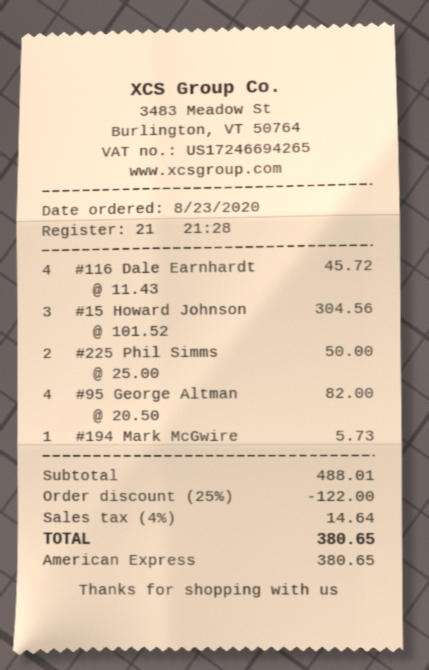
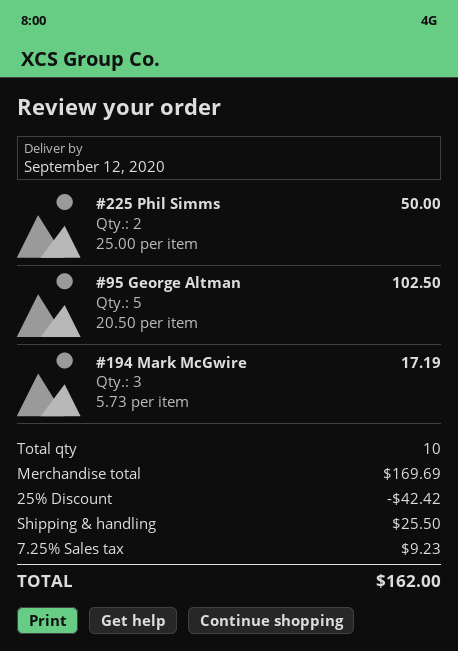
#116 Dale Earnhardt: 4 x 11.43 = 45.72 -> none
#15 Howard Johnson: 3 x 101.52 = 304.56 -> none
#95 George Altman: 4 x 20.50 = 82.00 -> 5 x 20.50 = 102.50
#194 Mark McGwire: 1 x 5.73 = 5.73 -> 3 x 5.73 = 17.19
subtotal: 488.01 -> 169.69
discount: 25% = 122.00 -> 25% = 42.42
shipping: none -> 25.50
tax: 4% = 14.64 -> 7.25% = 9.23
total: 380.65 -> 162.00

